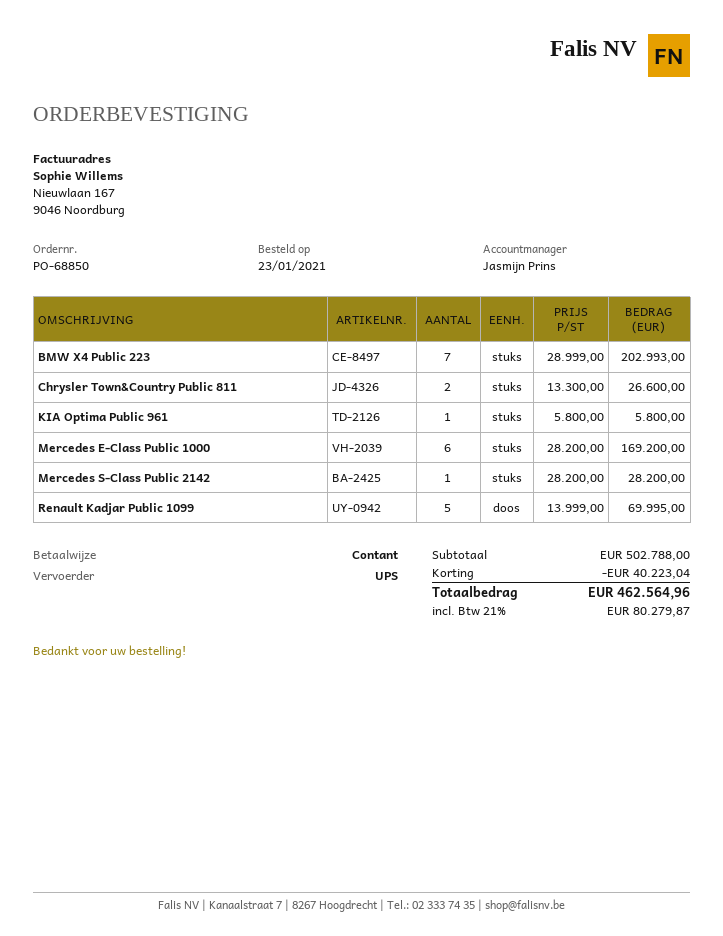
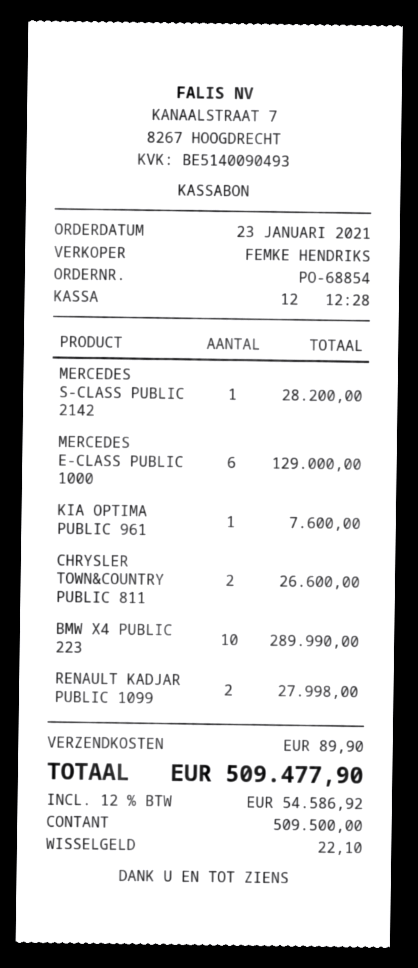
order number: PO-68850 -> PO-68854
sales rep: Jasmijn Prins -> FEMKE HENDRIKS
BMW X4 Public 223: 7 for 202993.00 -> 10 for 289990.00
KIA Optima Public 961: 1 for 5800.00 -> 1 for 7600.00
Mercedes E-Class Public 1000: 6 for 169200.00 -> 6 for 129000.00
Renault Kadjar Public 1099: 5 for 69995.00 -> 2 for 27998.00
discount: 40223.04 -> none
shipping: none -> 89.90
tax: 21% = 80279.87 -> 12% = 54586.92
total: 462564.96 -> 509477.90

